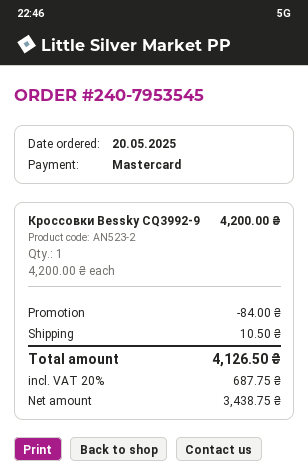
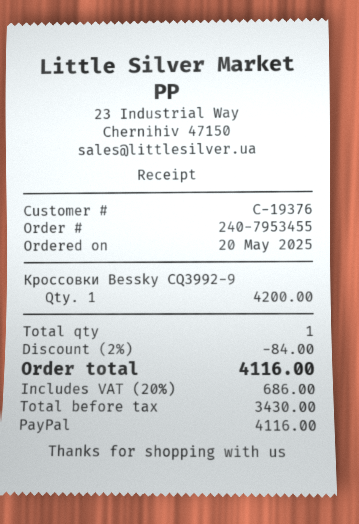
order number: 240-7953545 -> 240-7953455
payment method: Mastercard -> PayPal
shipping: 10.50 -> none
net: 3438.75 -> 3430.00
tax: 20% = 687.75 -> 20% = 686.00
total: 4126.50 -> 4116.00

